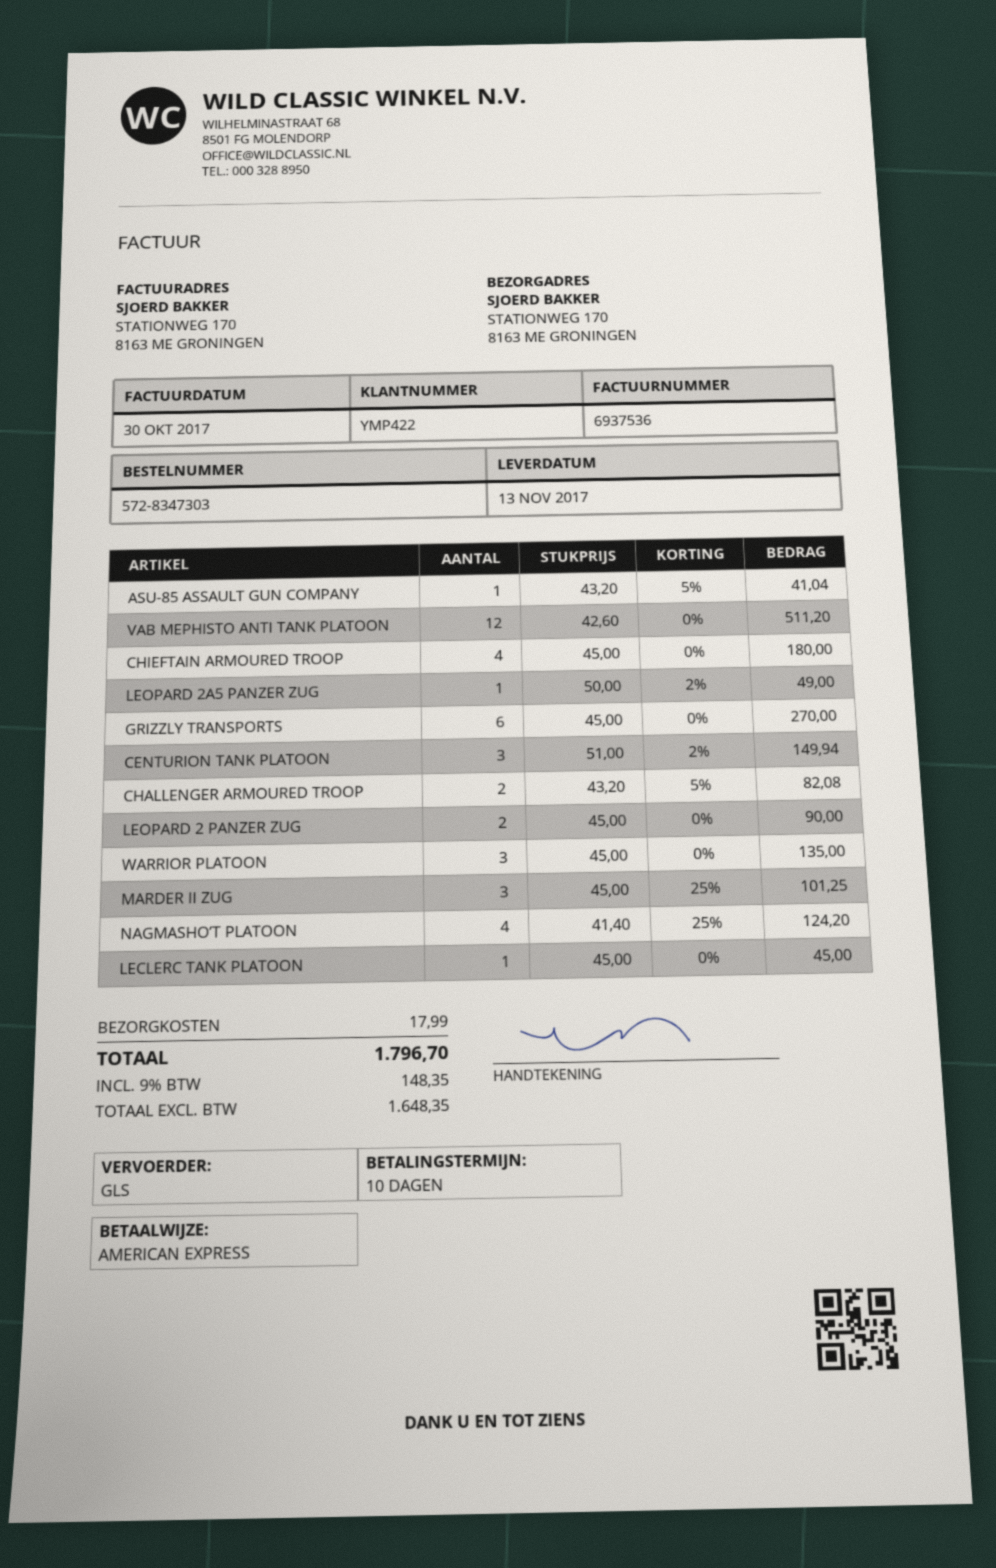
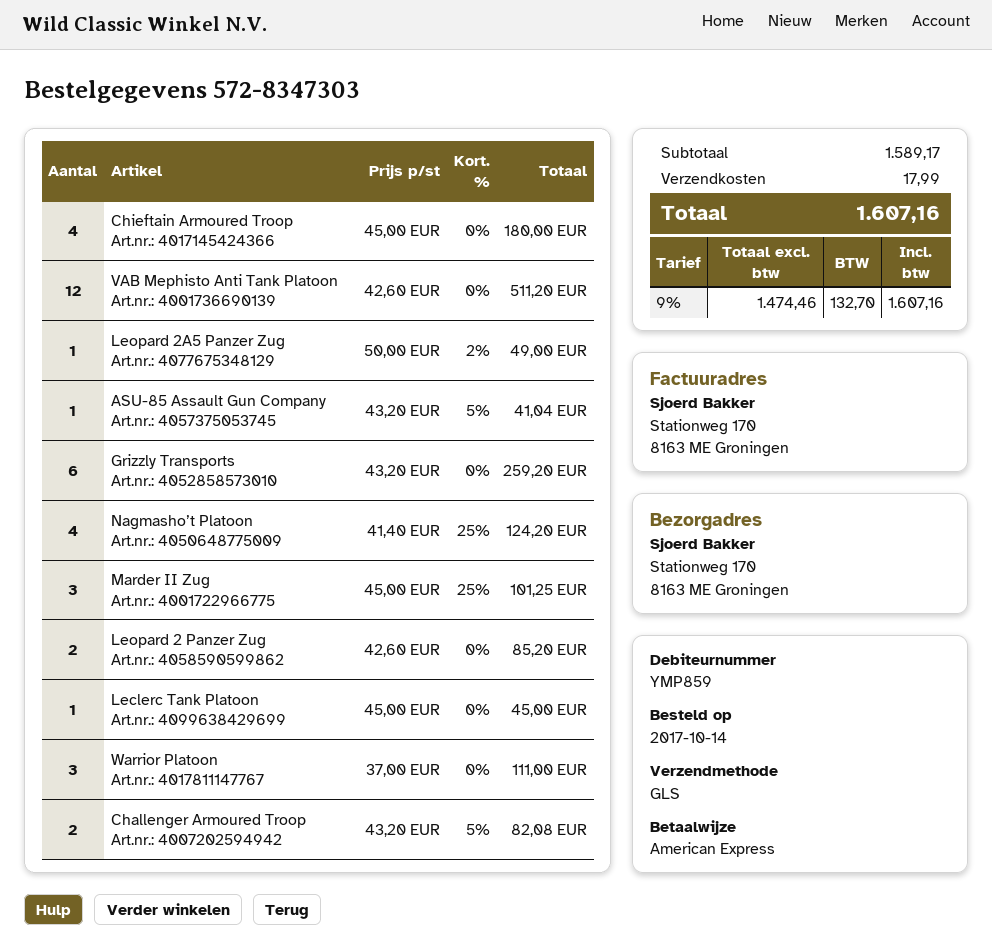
customer number: YMP422 -> YMP859
GRIZZLY TRANSPORTS: 6 x 45.00 = 270.00 -> 6 x 43.20 = 259.20
CENTURION TANK PLATOON: 3 x 51.00 - 2% = 149.94 -> none
LEOPARD 2 PANZER ZUG: 2 x 45.00 = 90.00 -> 2 x 42.60 = 85.20
WARRIOR PLATOON: 3 x 45.00 = 135.00 -> 3 x 37.00 = 111.00
net: 1648.35 -> 1474.46
tax: 9% = 148.35 -> 9% = 132.70
total: 1796.70 -> 1607.16

